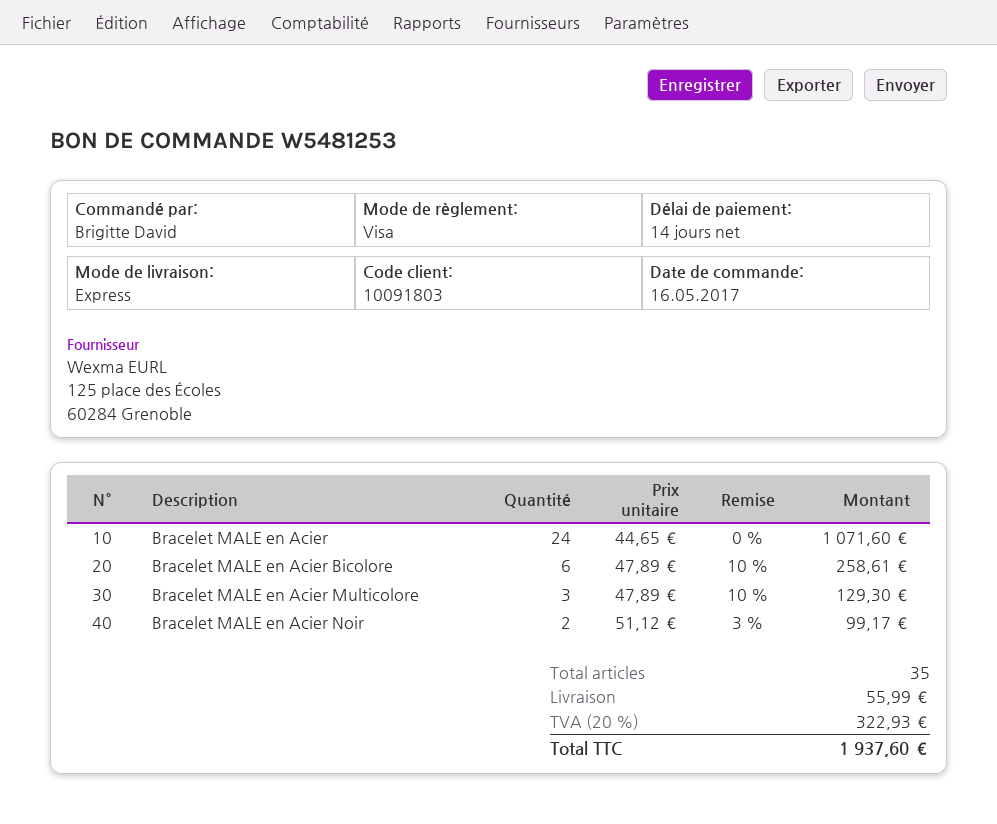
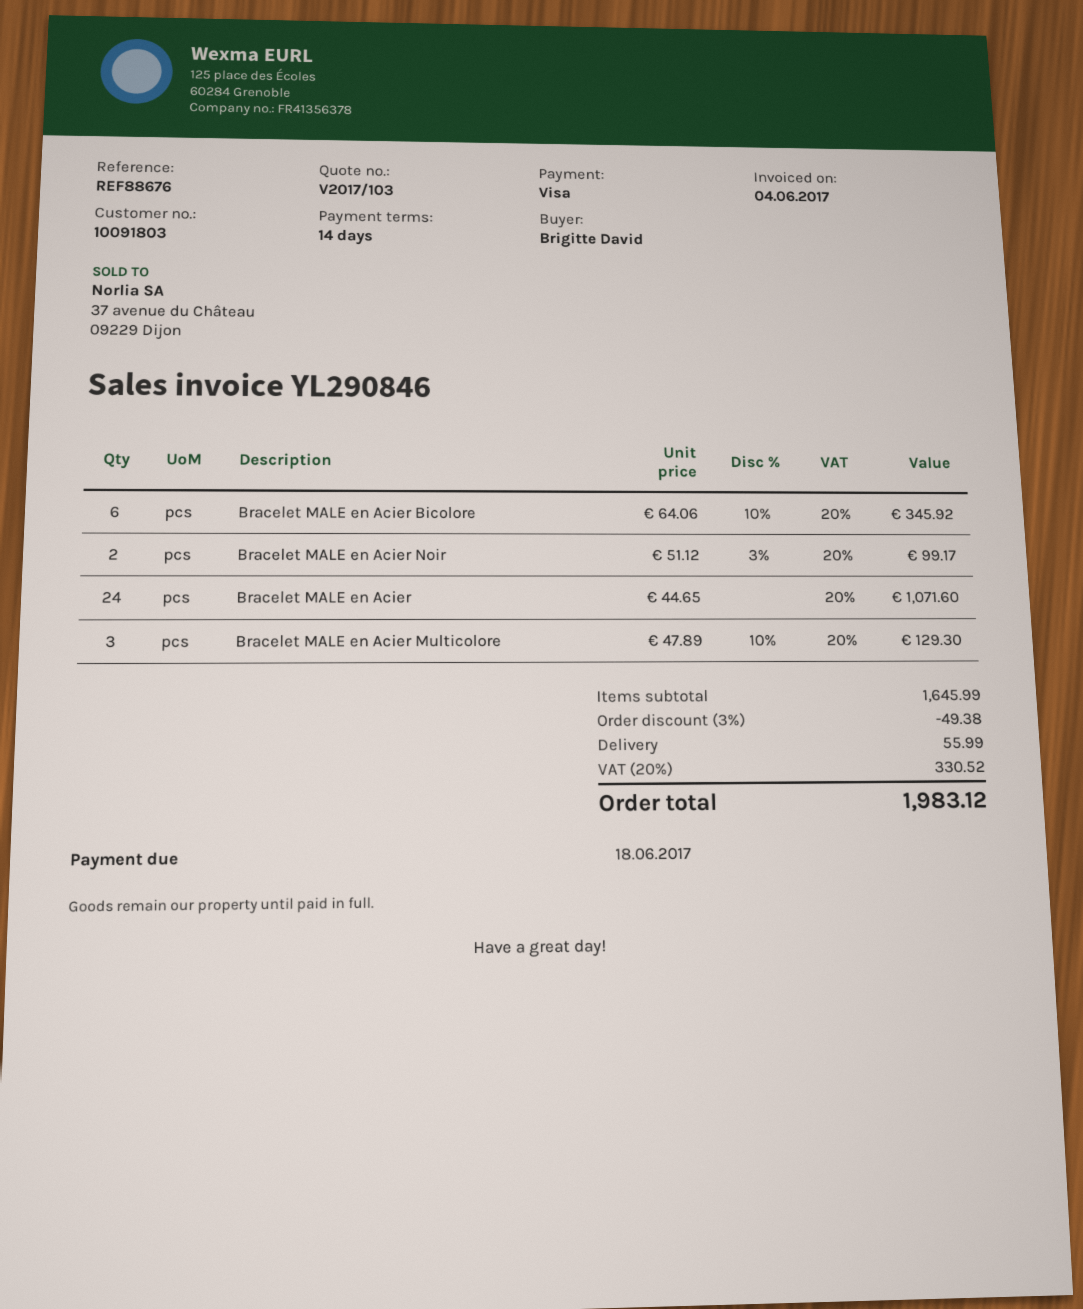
Bracelet MALE en Acier Bicolore: 6 x 47.89 - 10% = 258.61 -> 6 x 64.06 - 10% = 345.92
discount: none -> 3% = 49.38
tax: 20% = 322.93 -> 20% = 330.52
total: 1937.60 -> 1983.12

